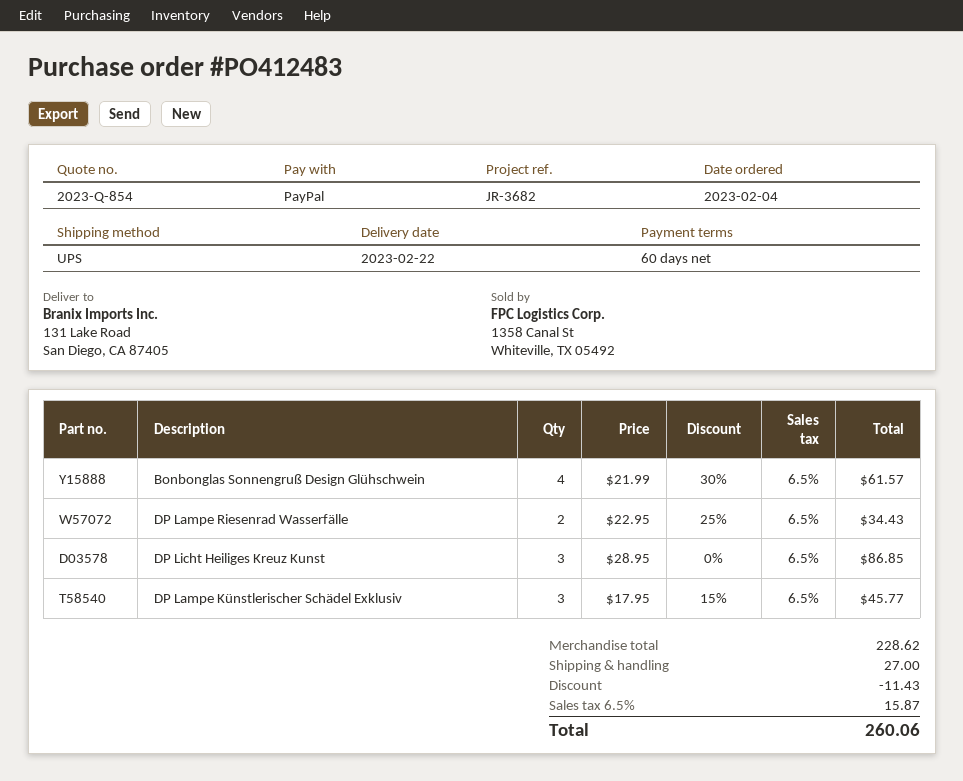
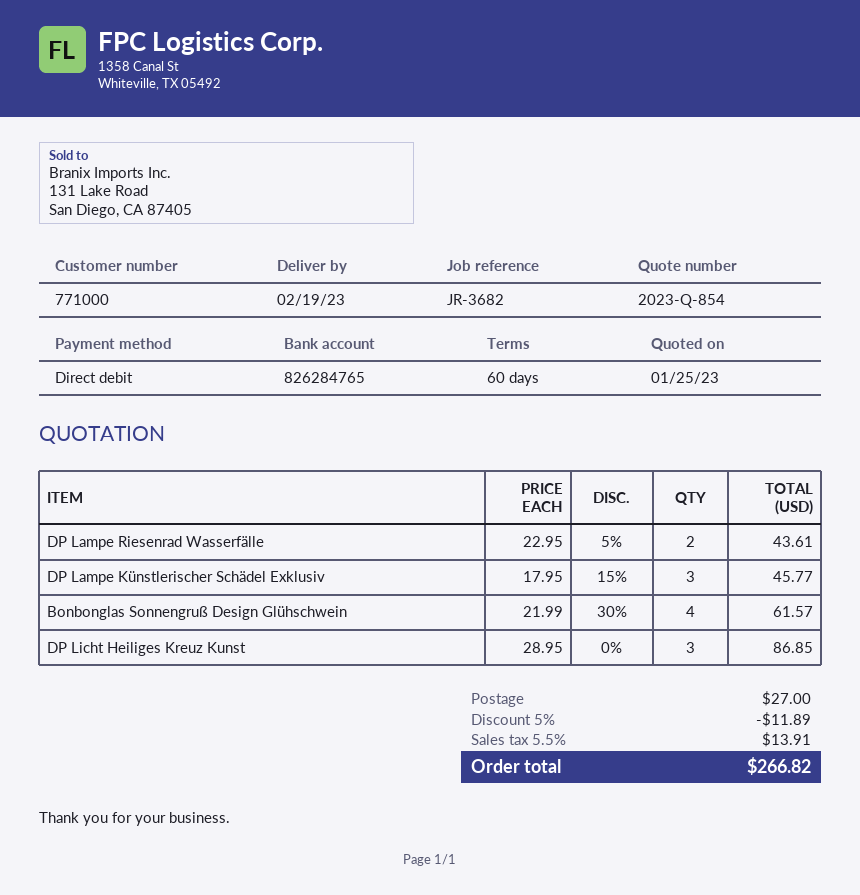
delivery date: 2023-02-22 -> 2023-02-19
payment method: PayPal -> direct debit
DP Lampe Riesenrad Wasserfälle: 2 x 22.95 - 25% = 34.43 -> 2 x 22.95 - 5% = 43.61
discount: 11.43 -> 11.89
tax: 6.5% = 15.87 -> 5.5% = 13.91
total: 260.06 -> 266.82

